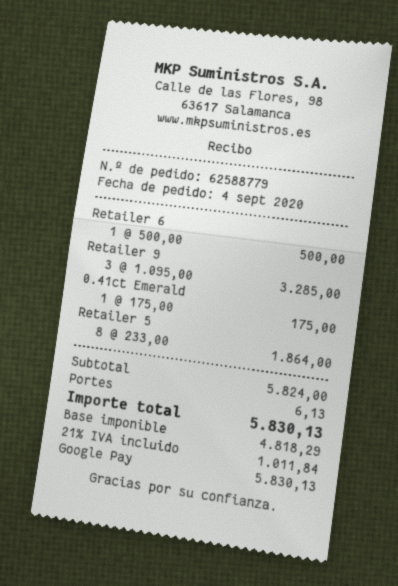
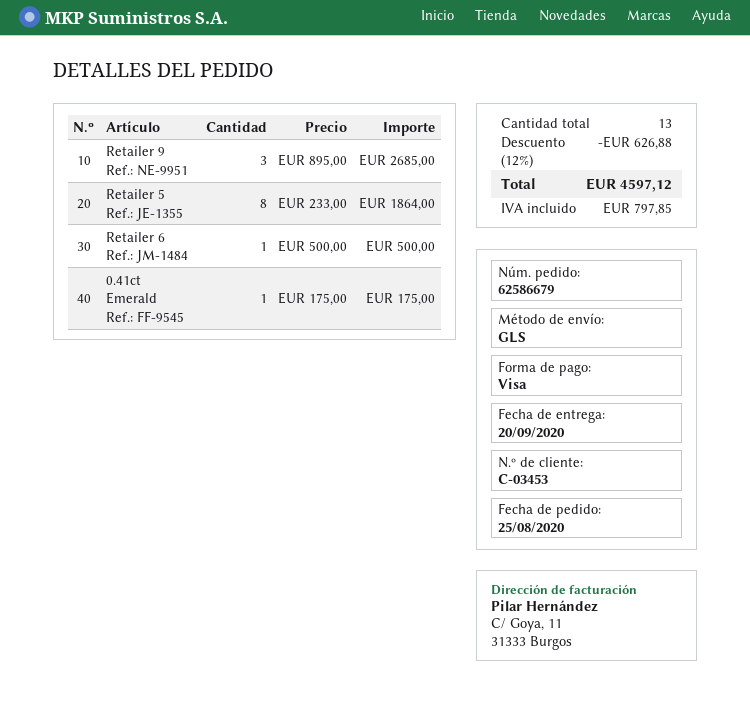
order number: 62588779 -> 62586679
order date: 2020-09-04 -> 2020-08-25
payment method: Google Pay -> Visa
Retailer 9: 3 x 1095.00 = 3285.00 -> 3 x 895.00 = 2685.00
discount: none -> 12% = 626.88
shipping: 6.13 -> none
tax: 1011.84 -> 797.85
total: 5830.13 -> 4597.12

